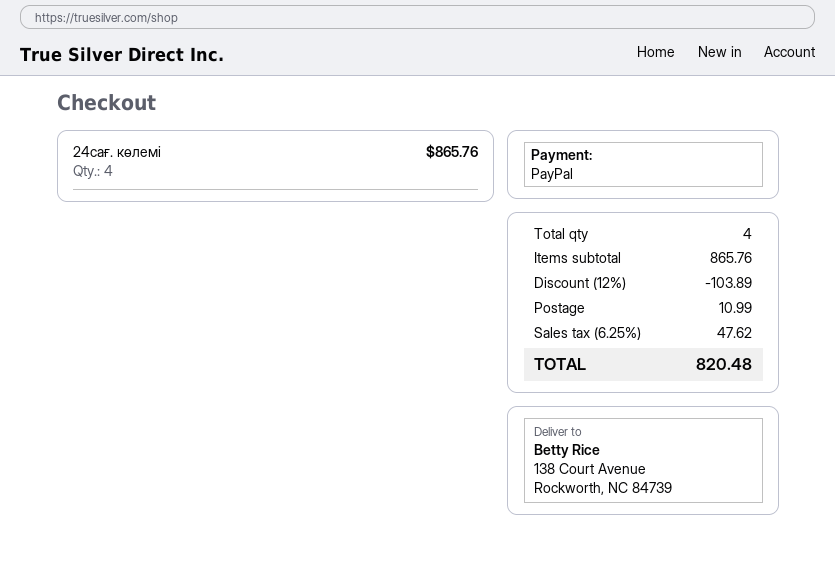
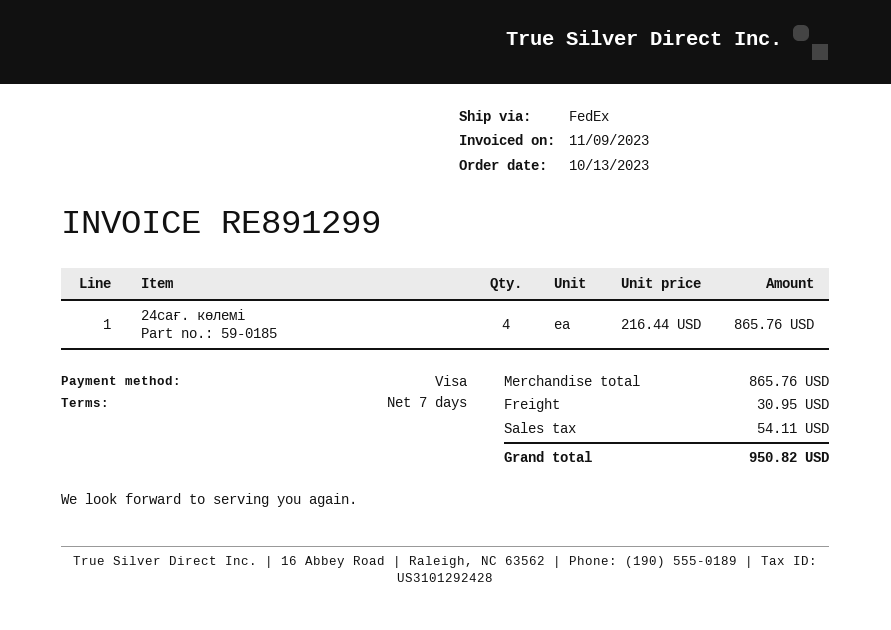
payment method: PayPal -> Visa
discount: 12% = 103.89 -> none
shipping: 10.99 -> 30.95
tax: 47.62 -> 54.11
total: 820.48 -> 950.82

